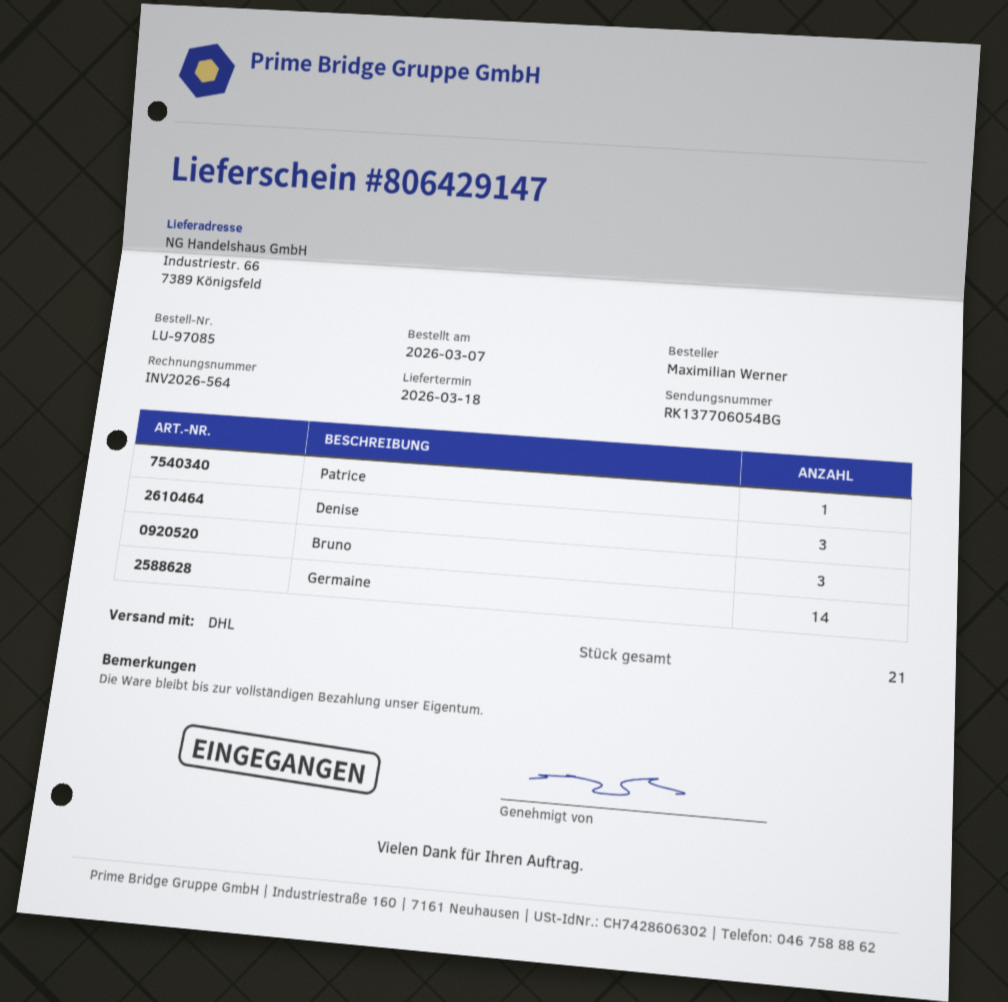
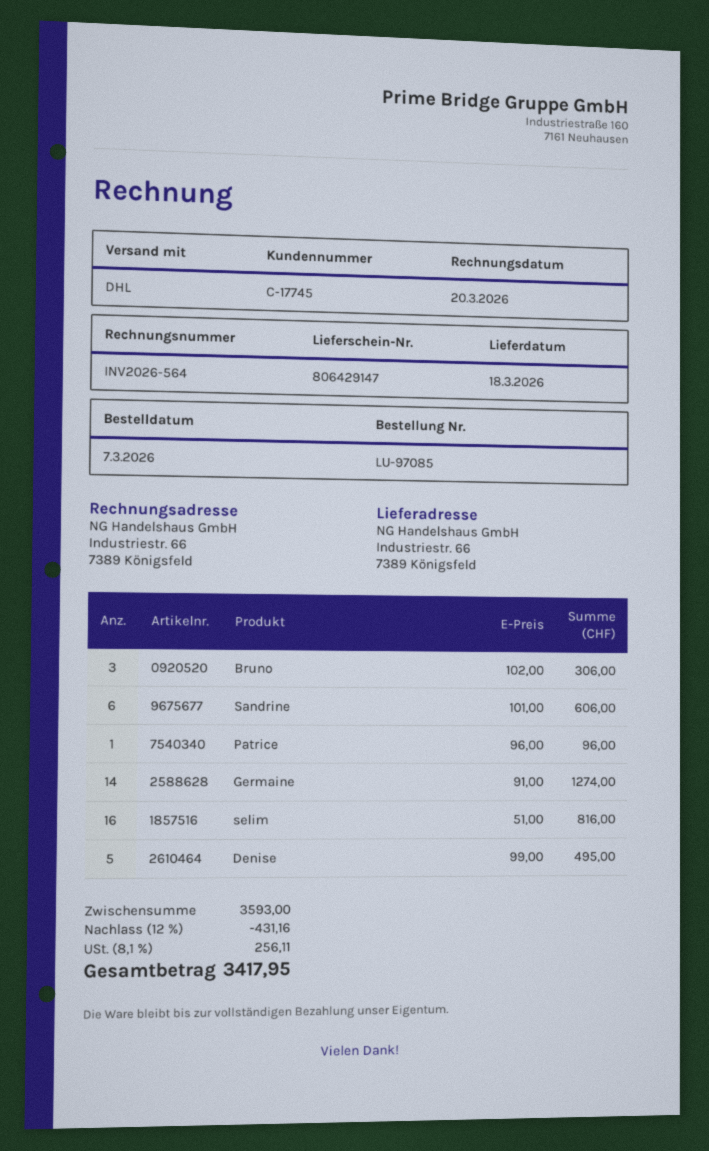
Denise: 3 -> 5
Sandrine: none -> 6
selim: none -> 16

